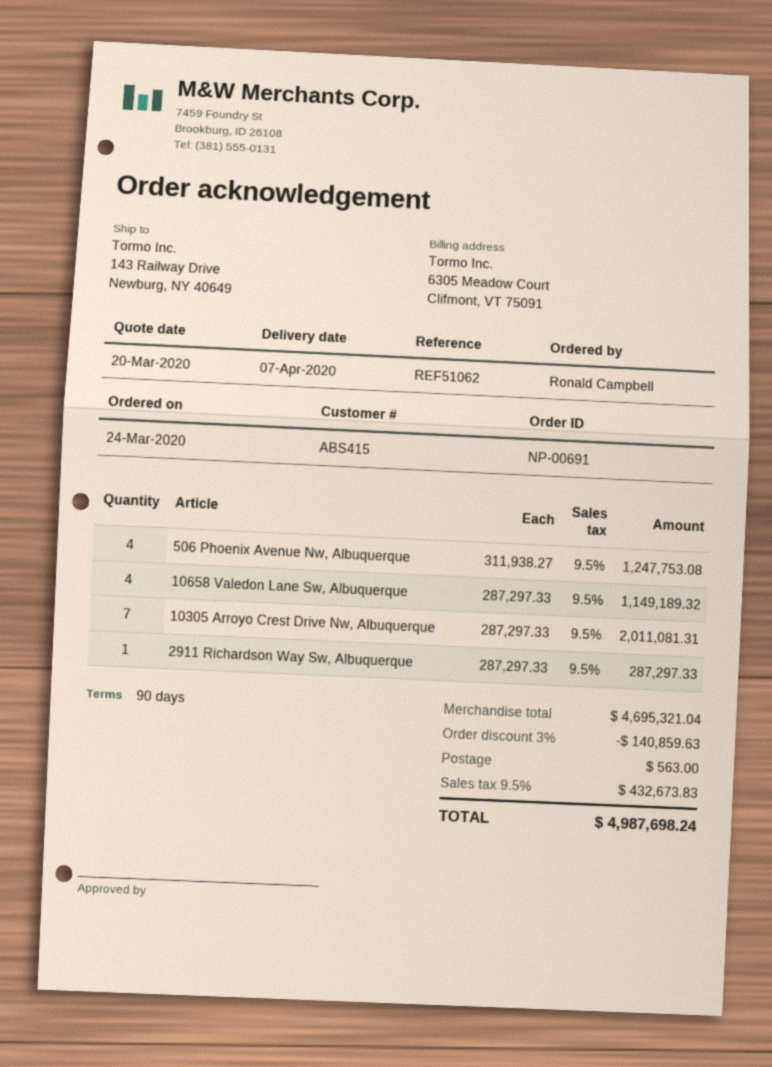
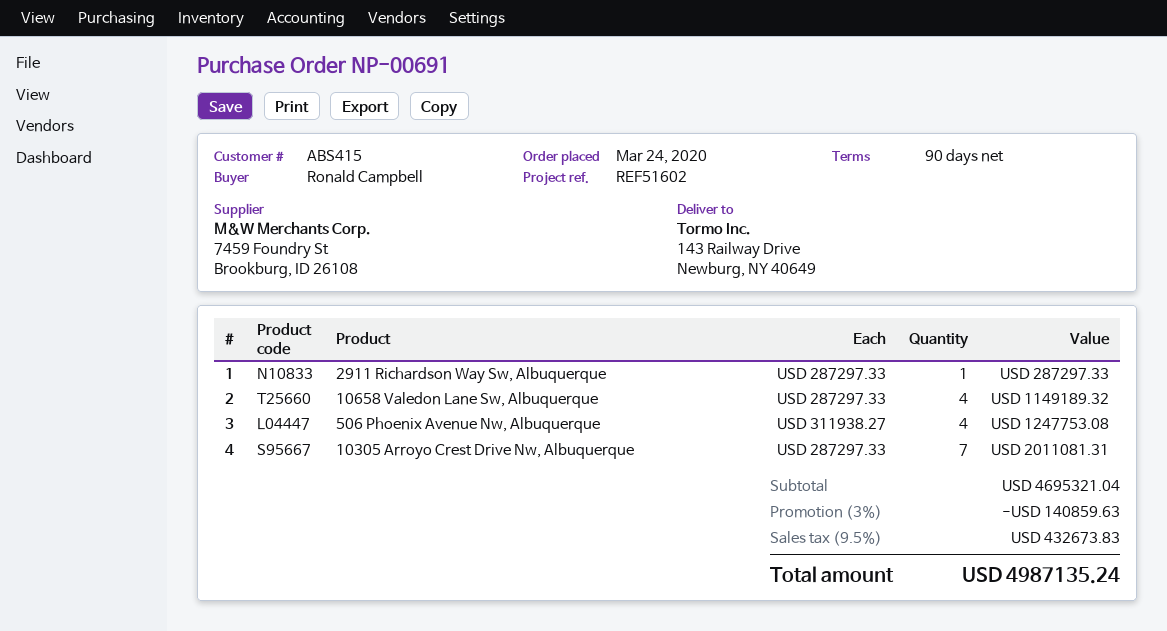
reference: REF51062 -> REF51602
shipping: 563.00 -> none
total: 4987698.24 -> 4987135.24

